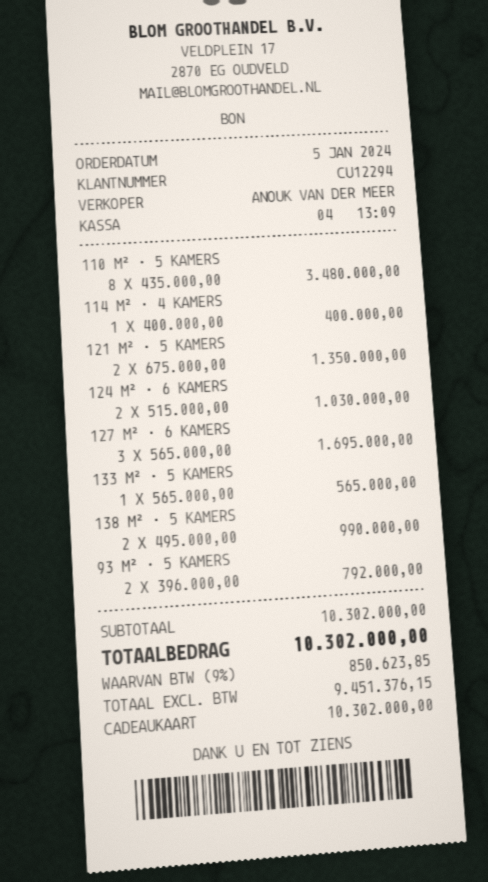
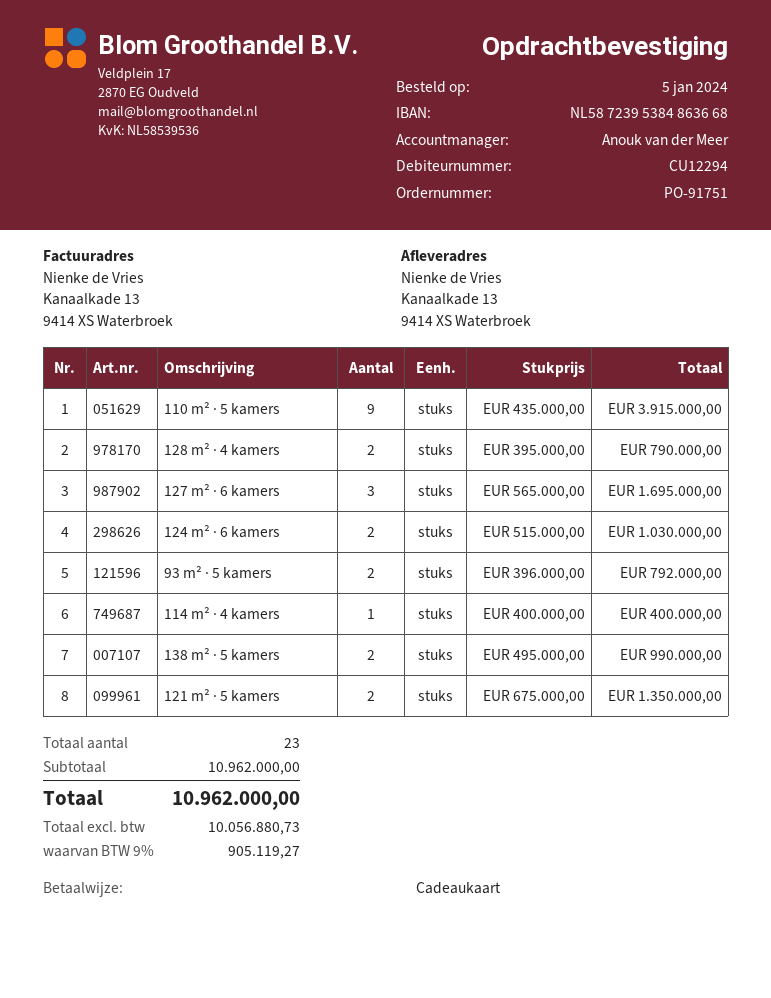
110 M² · 5 KAMERS: 8 x 435000.00 = 3480000.00 -> 9 x 435000.00 = 3915000.00
133 M² · 5 KAMERS: 1 x 565000.00 = 565000.00 -> none
128 m² · 4 kamers: none -> 2 x 395000.00 = 790000.00
subtotal: 10302000.00 -> 10962000.00
net: 9451376.15 -> 10056880.73
tax: 9% = 850623.85 -> 9% = 905119.27
total: 10302000.00 -> 10962000.00

